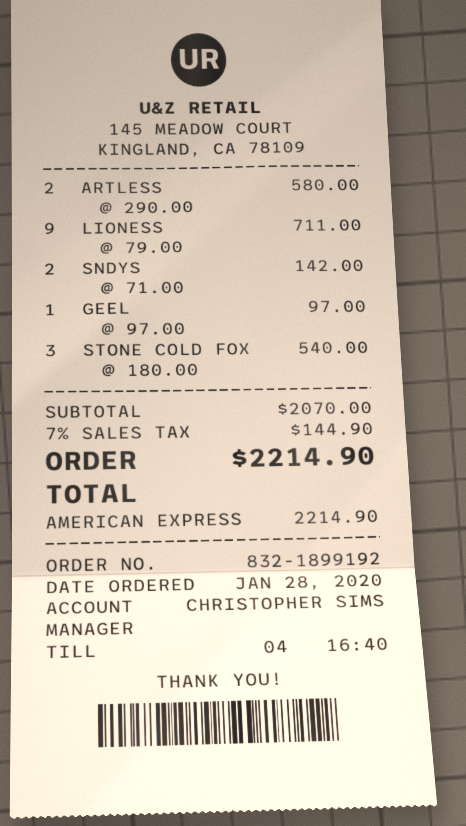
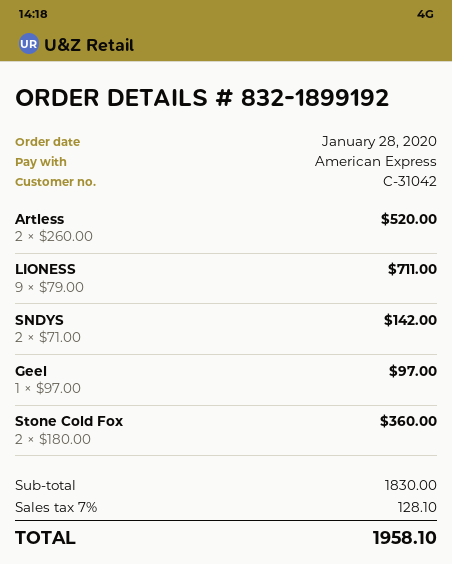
ARTLESS: 2 x 290.00 = 580.00 -> 2 x 260.00 = 520.00
STONE COLD FOX: 3 x 180.00 = 540.00 -> 2 x 180.00 = 360.00
subtotal: 2070.00 -> 1830.00
tax: 7% = 144.90 -> 7% = 128.10
total: 2214.90 -> 1958.10

